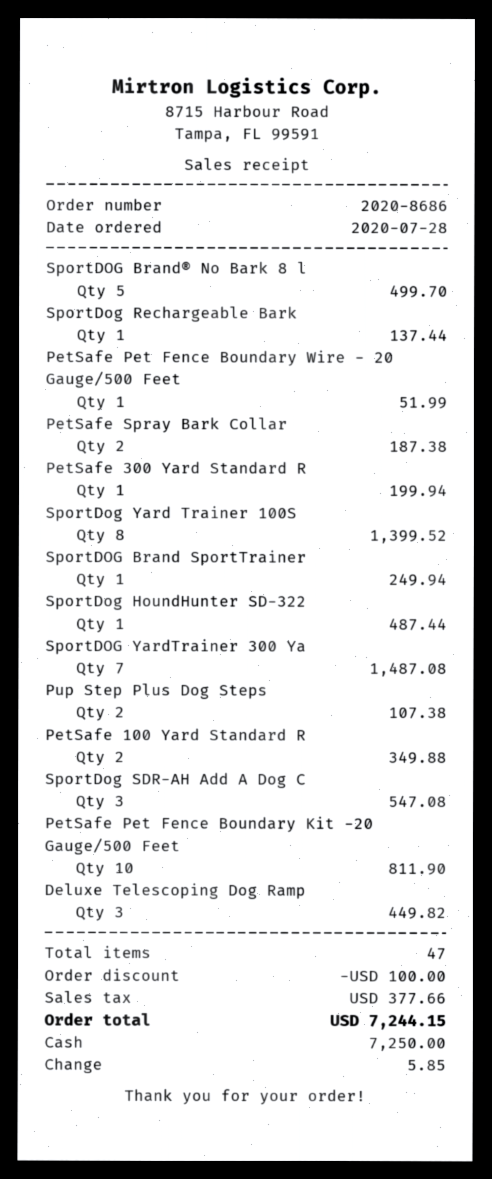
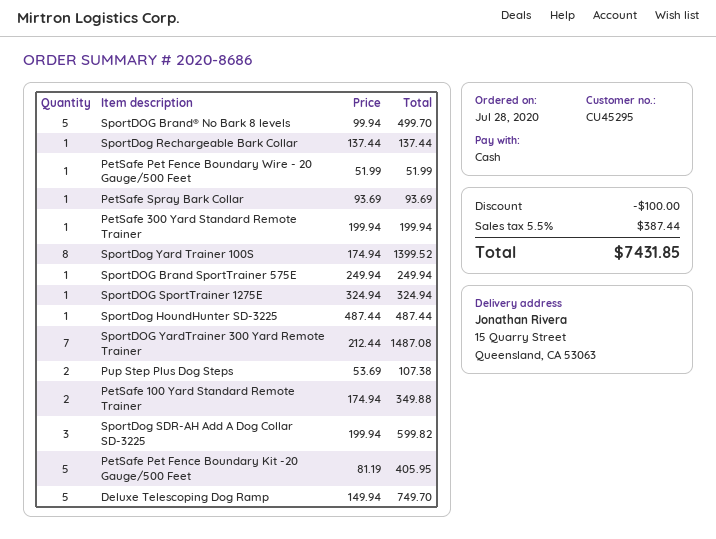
PetSafe Spray Bark Collar: 2 for 187.38 -> 1 for 93.69
SportDog SDR-AH Add A Dog C: 3 for 547.08 -> 3 for 599.82
PetSafe Pet Fence Boundary Kit -20 Gauge/500 Feet: 10 for 811.90 -> 5 for 405.95
Deluxe Telescoping Dog Ramp: 3 for 449.82 -> 5 for 749.70
SportDOG SportTrainer 1275E: none -> 1 for 324.94
tax: 377.66 -> 387.44
total: 7244.15 -> 7431.85

